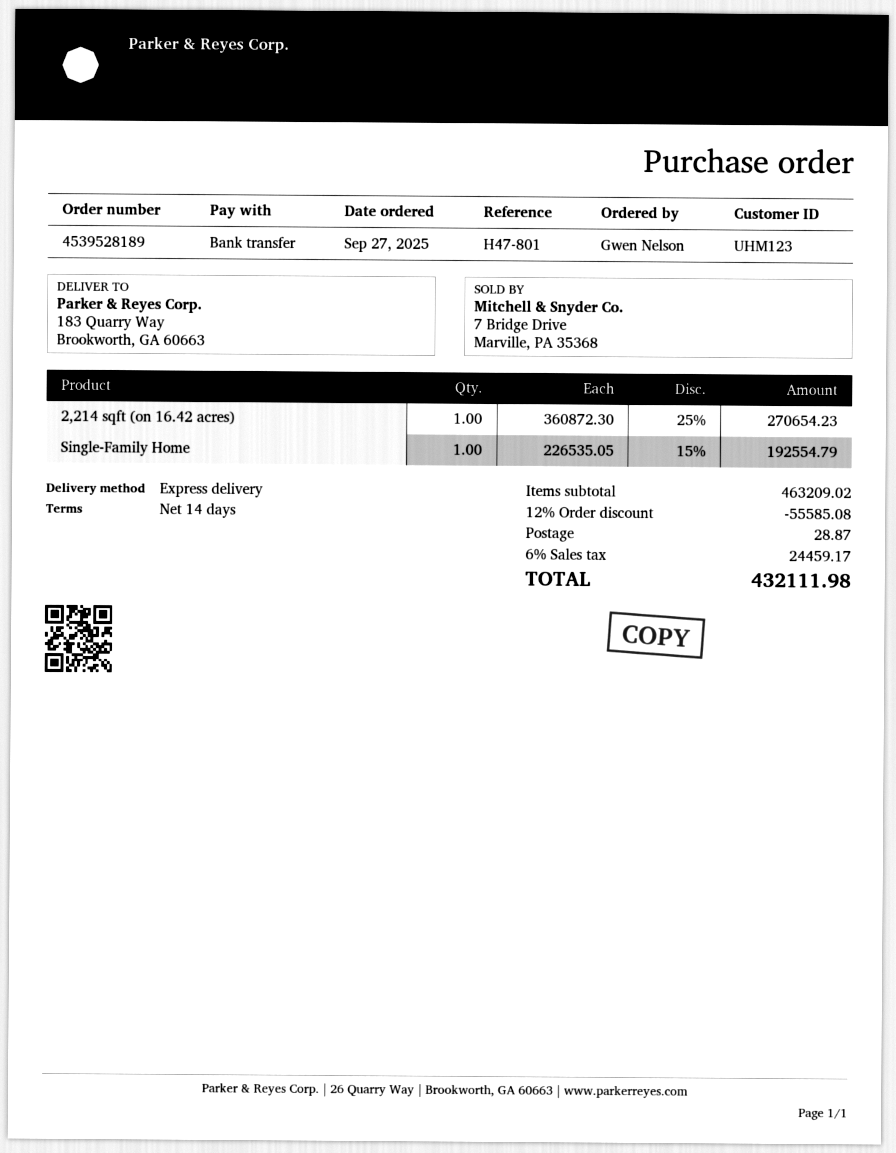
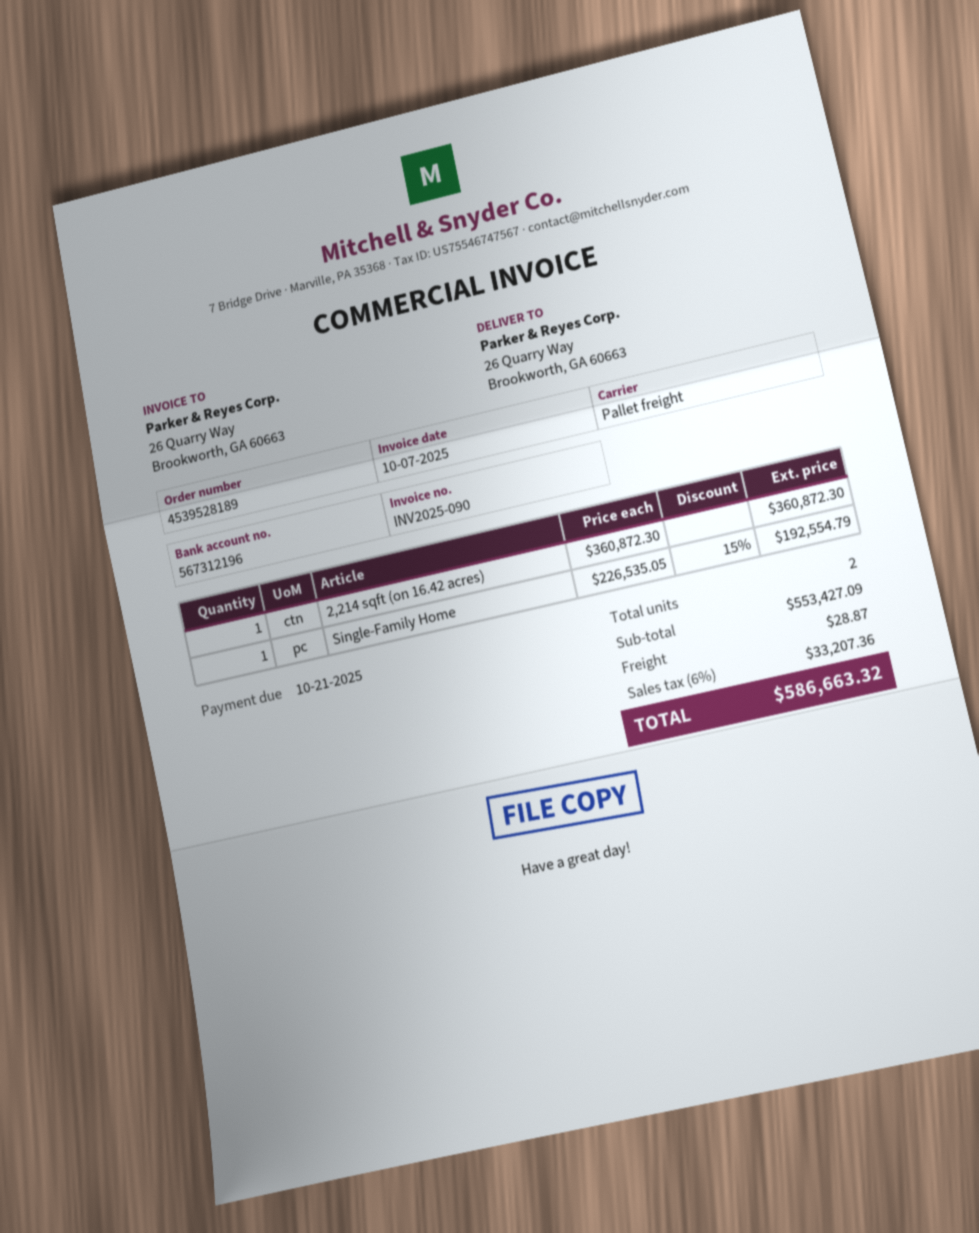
shipping method: express -> pallet freight
ship to: 183 Quarry Way, Brookworth, GA 60663 -> 26 Quarry Way, Brookworth, GA 60663
2,214 sqft (on 16.42 acres): 1 x 360872.30 - 25% = 270654.23 -> 1 x 360872.30 = 360872.30
subtotal: 463209.02 -> 553427.09
discount: 12% = 55585.08 -> none
tax: 6% = 24459.17 -> 6% = 33207.36
total: 432111.98 -> 586663.32

